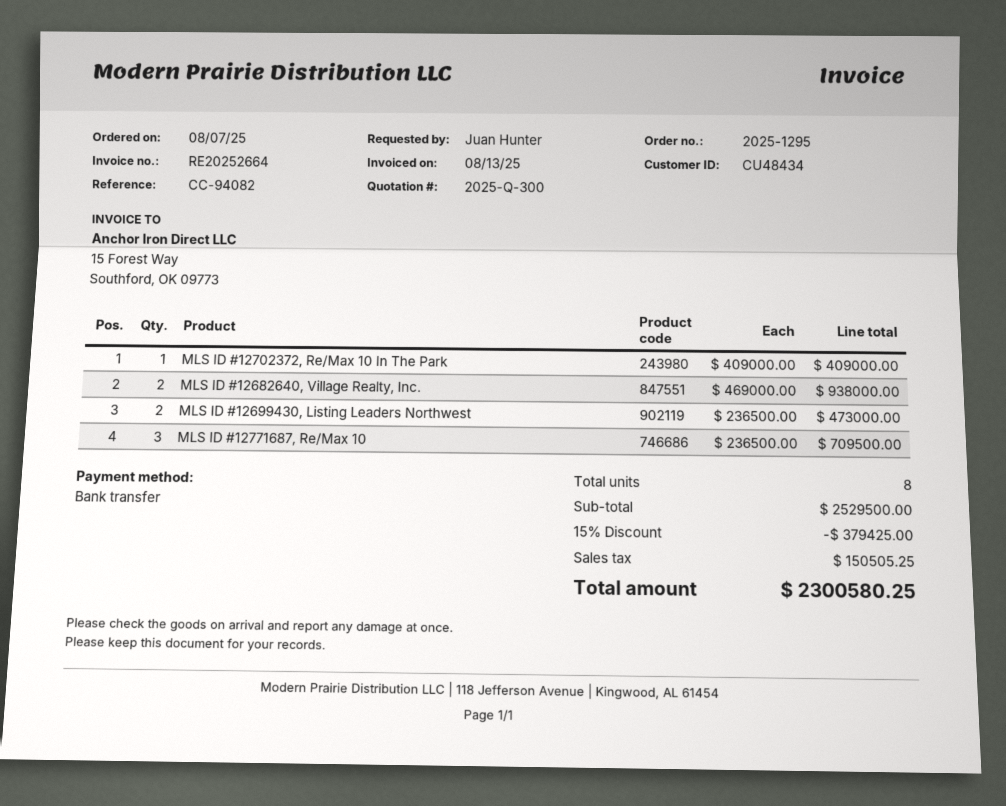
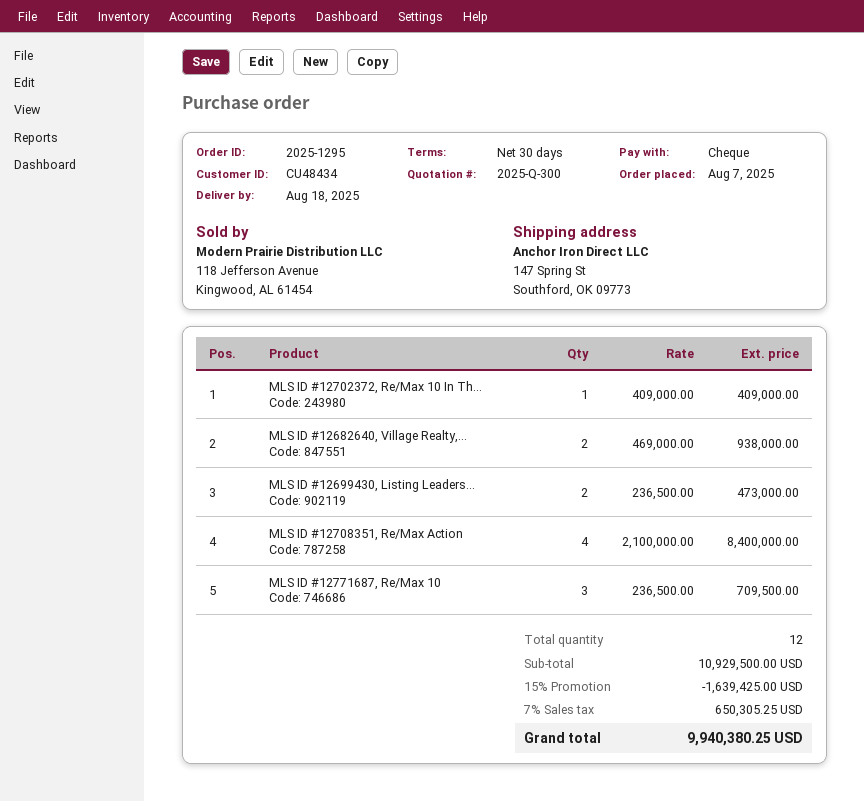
payment method: bank transfer -> cheque
MLS ID #12708351, Re/Max Action: none -> 4 x 2100000.00 = 8400000.00
total quantity: 8 -> 12
subtotal: 2529500.00 -> 10929500.00
discount: 15% = 379425.00 -> 15% = 1639425.00
tax: 150505.25 -> 650305.25
total: 2300580.25 -> 9940380.25

